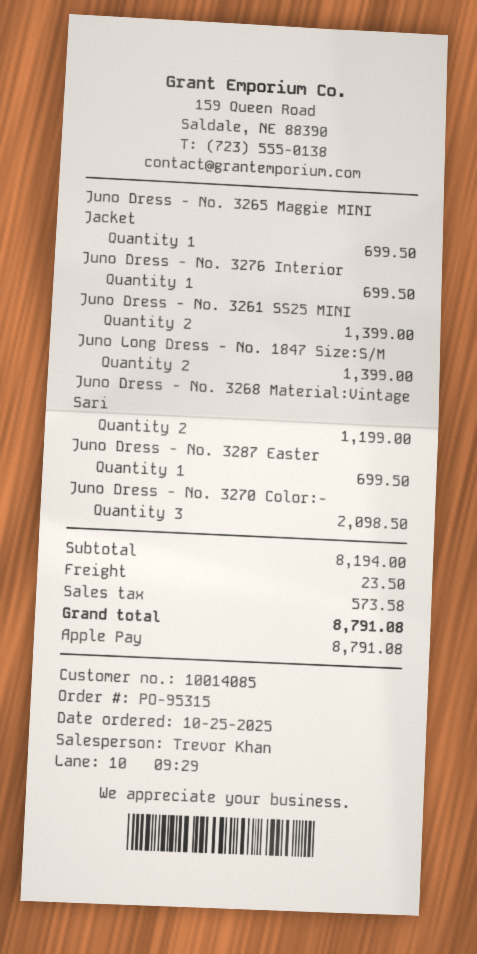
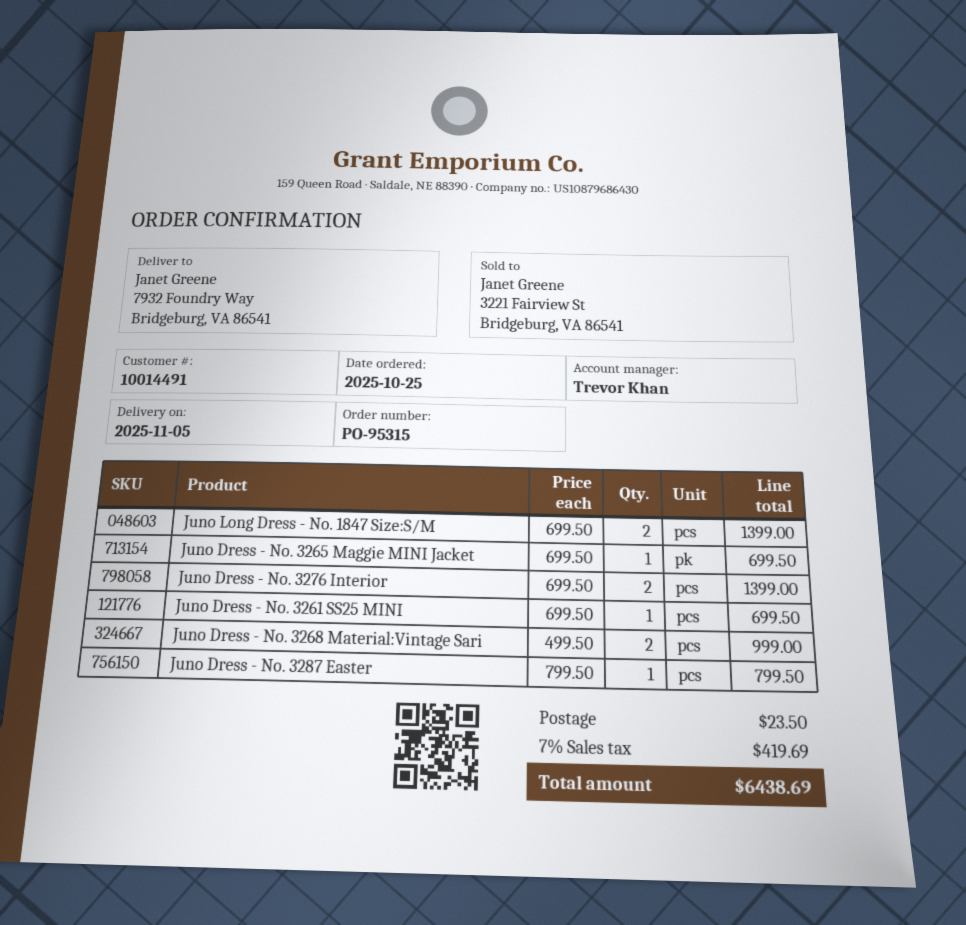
customer number: 10014085 -> 10014491
Juno Dress - No. 3276 Interior: 1 for 699.50 -> 2 for 1399.00
Juno Dress - No. 3261 SS25 MINI: 2 for 1399.00 -> 1 for 699.50
Juno Dress - No. 3268 Material:Vintage Sari: 2 for 1199.00 -> 2 for 999.00
Juno Dress - No. 3287 Easter: 1 for 699.50 -> 1 for 799.50
Juno Dress - No. 3270 Color:-: 3 for 2098.50 -> none
tax: 573.58 -> 419.69
total: 8791.08 -> 6438.69

